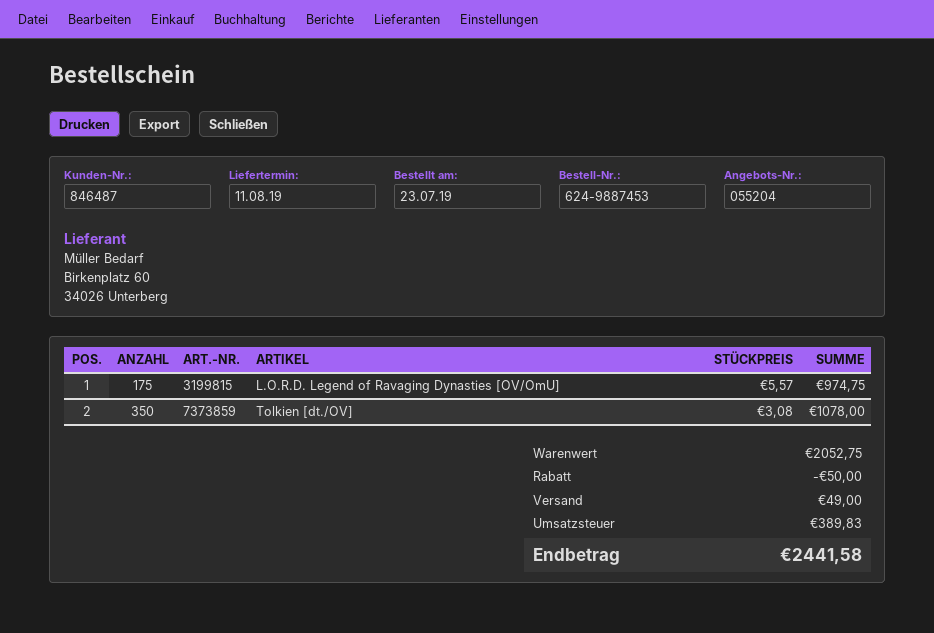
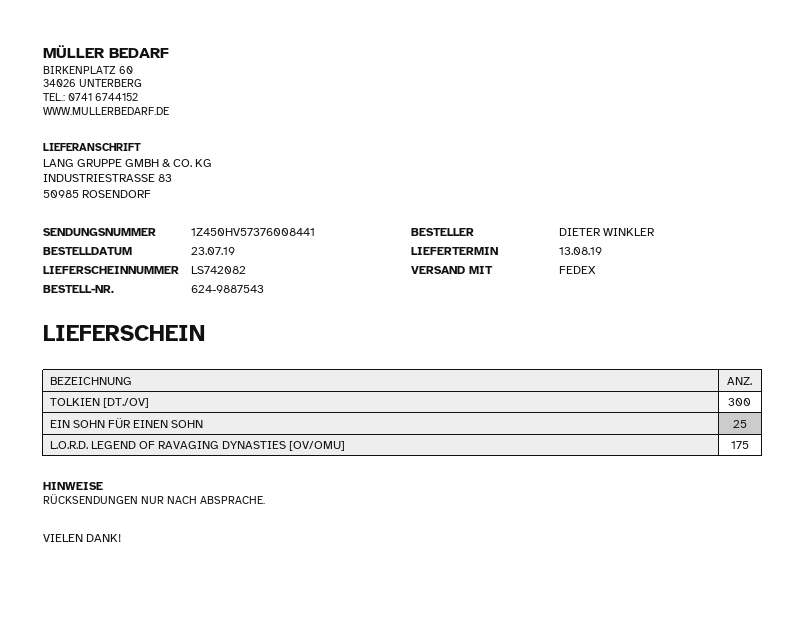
order number: 624-9887453 -> 624-9887543
delivery date: 2019-08-11 -> 2019-08-13
Tolkien [dt./OV]: 350 -> 300
EIN SOHN FÜR EINEN SOHN: none -> 25

